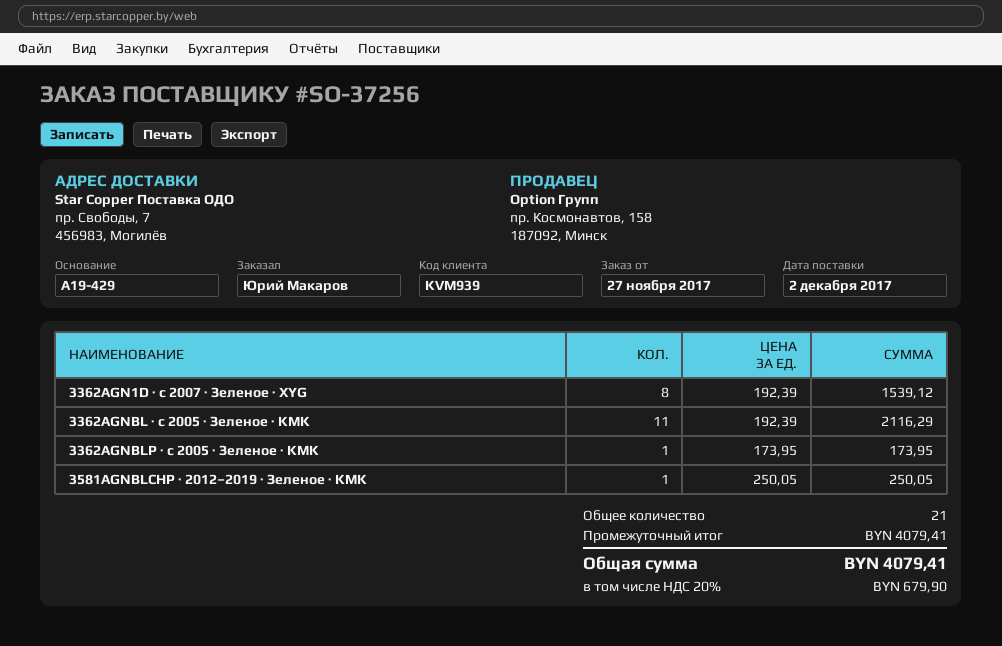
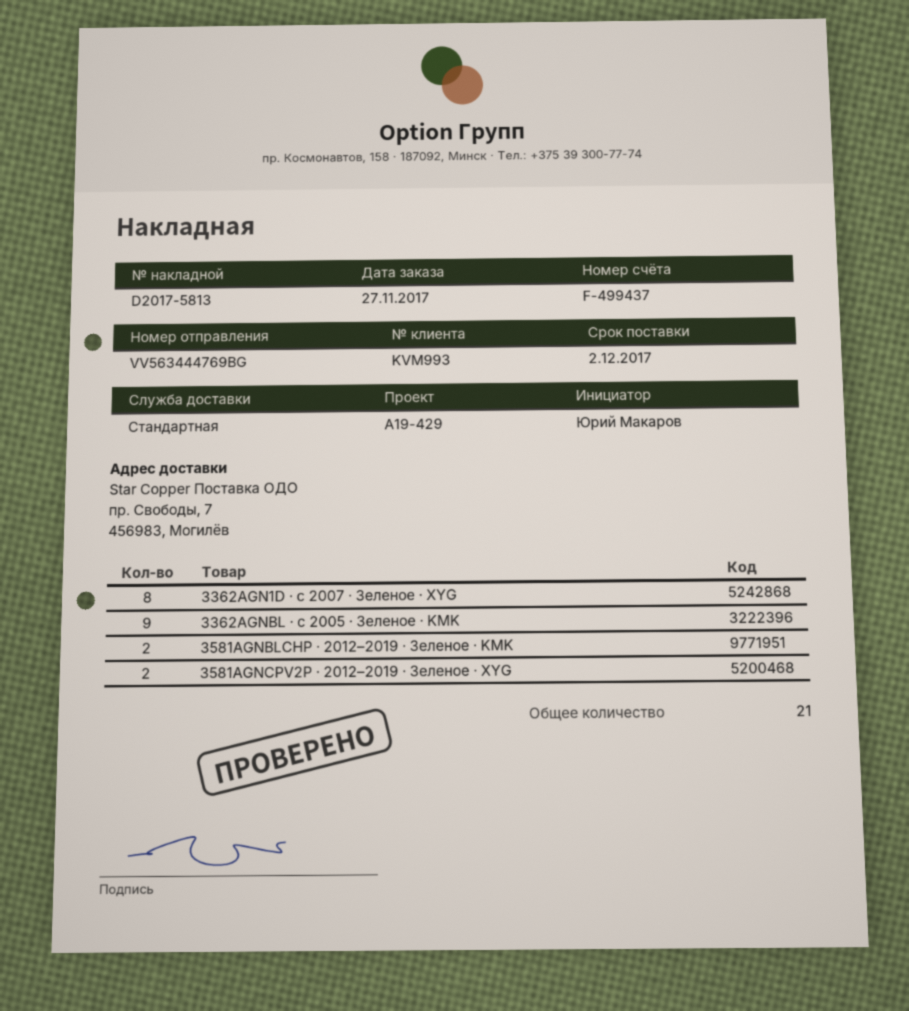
customer number: KVM939 -> KVM993
3362AGNBL · с 2005 · Зеленое · KMK: 11 -> 9
3362AGNBLP · с 2005 · Зеленое · KMK: 1 -> none
3581AGNBLCHP · 2012–2019 · Зеленое · KMK: 1 -> 2
3581AGNCPV2P · 2012–2019 · Зеленое · XYG: none -> 2

